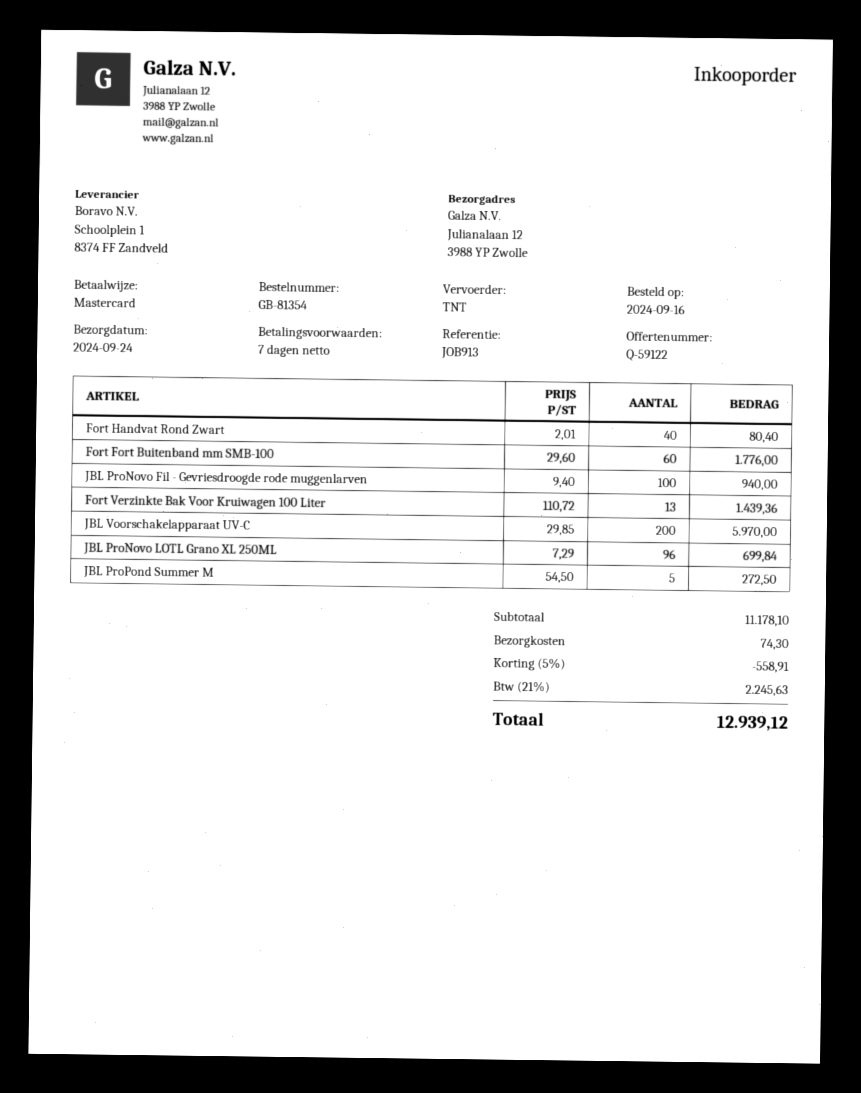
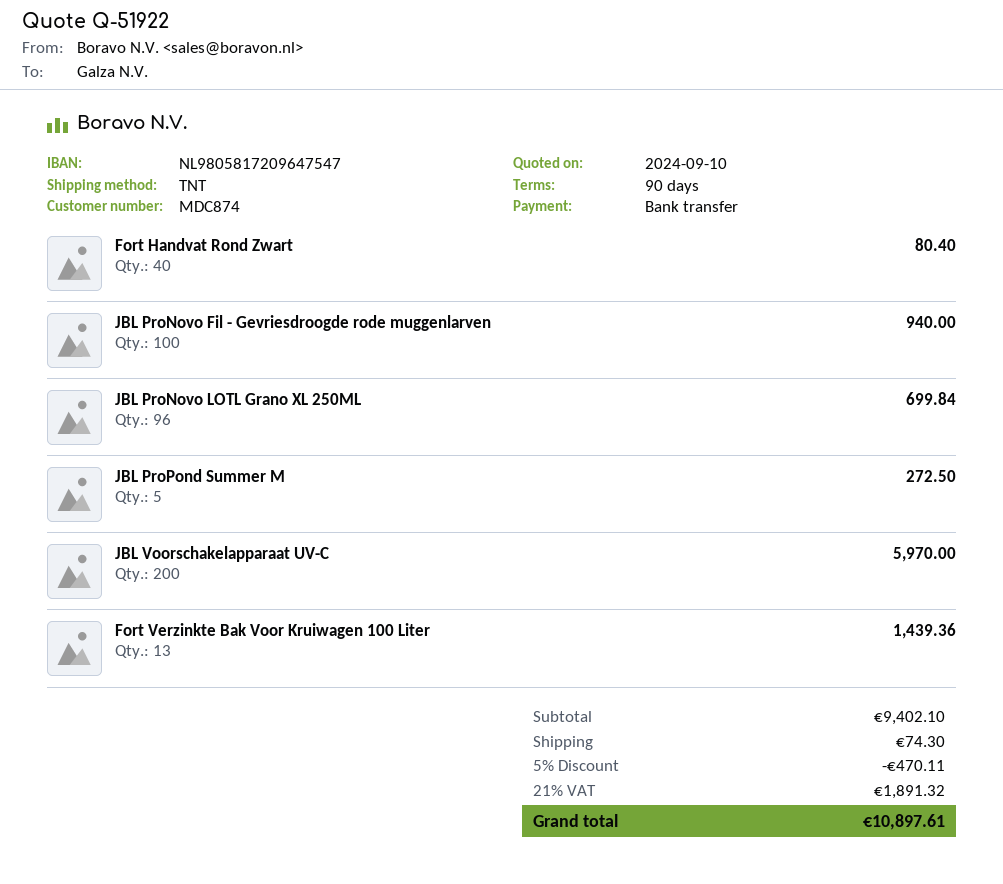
quote number: Q-59122 -> Q-51922
payment terms: 7 days -> 90 days
payment method: Mastercard -> bank transfer
Fort Fort Buitenband mm SMB-100: 60 for 1776.00 -> none
subtotal: 11178.10 -> 9402.10
discount: 5% = 558.91 -> 5% = 470.11
tax: 21% = 2245.63 -> 21% = 1891.32
total: 12939.12 -> 10897.61

